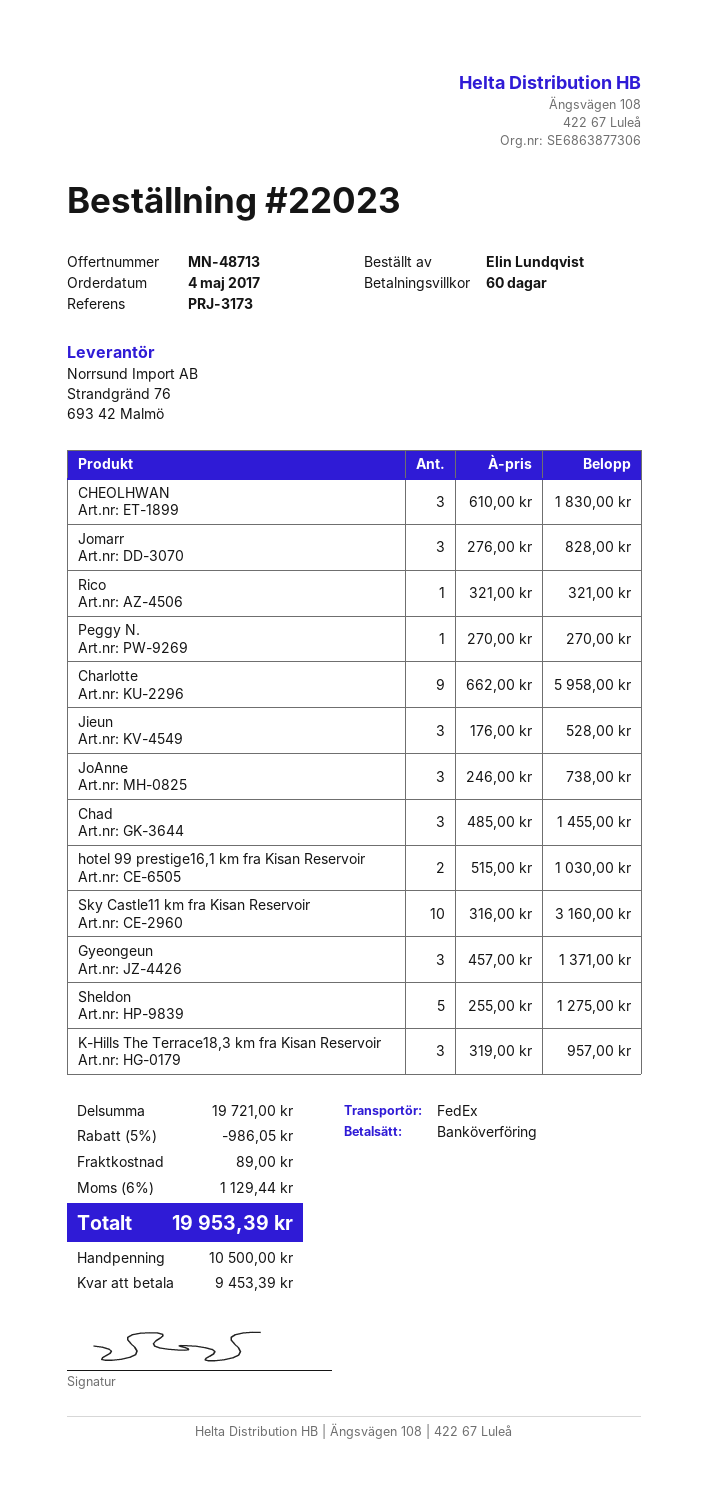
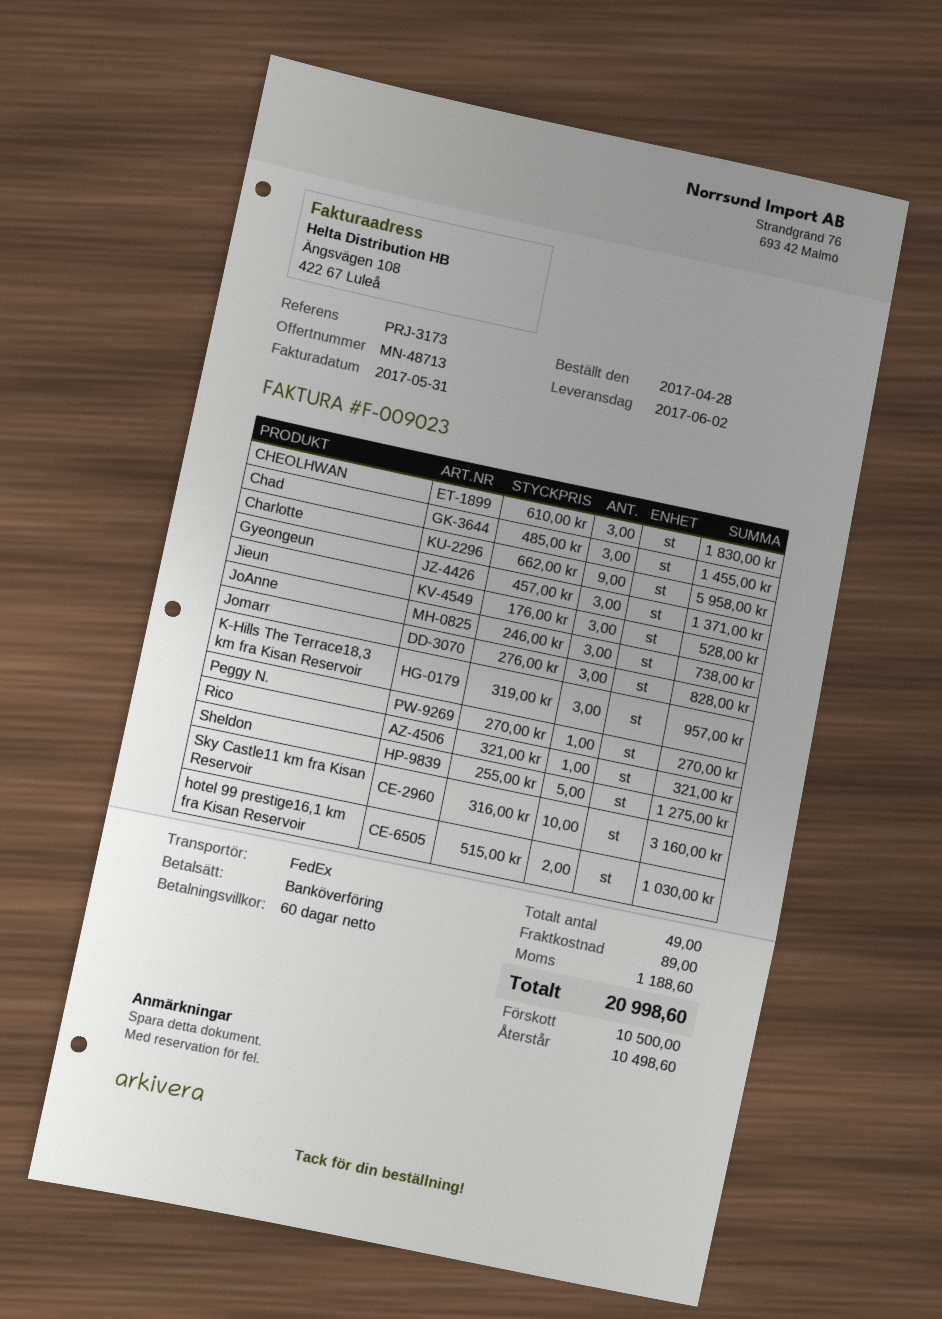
order date: 2017-05-04 -> 2017-04-28
discount: 5% = 986.05 -> none
tax: 1129.44 -> 1188.60
total: 19953.39 -> 20998.60
balance: 9453.39 -> 10498.60

